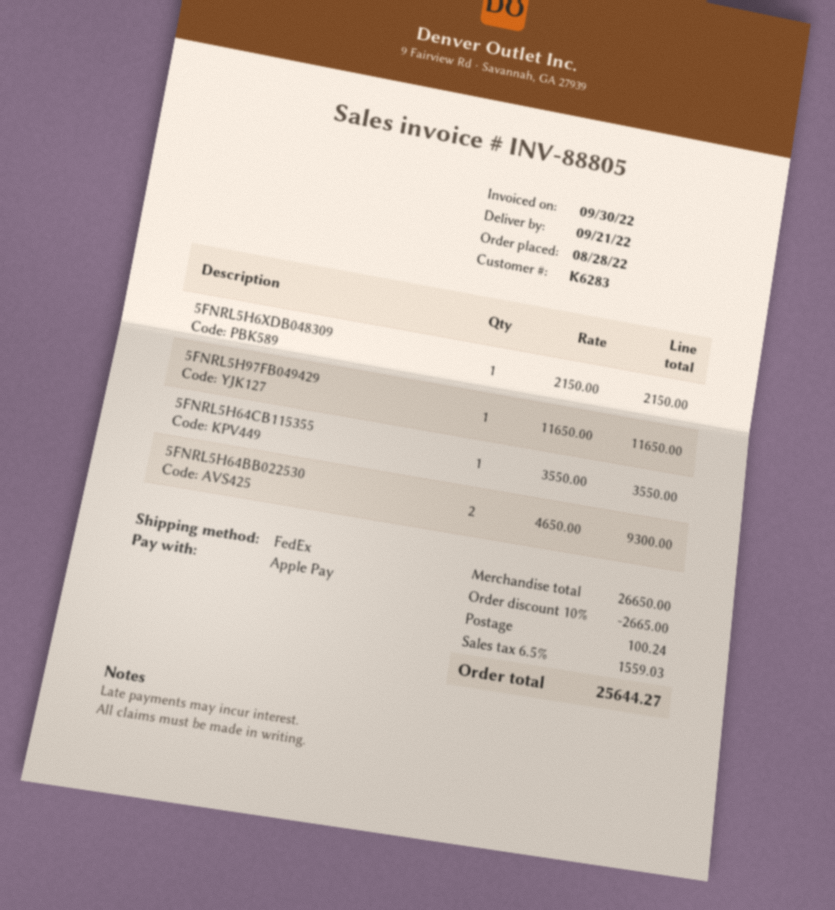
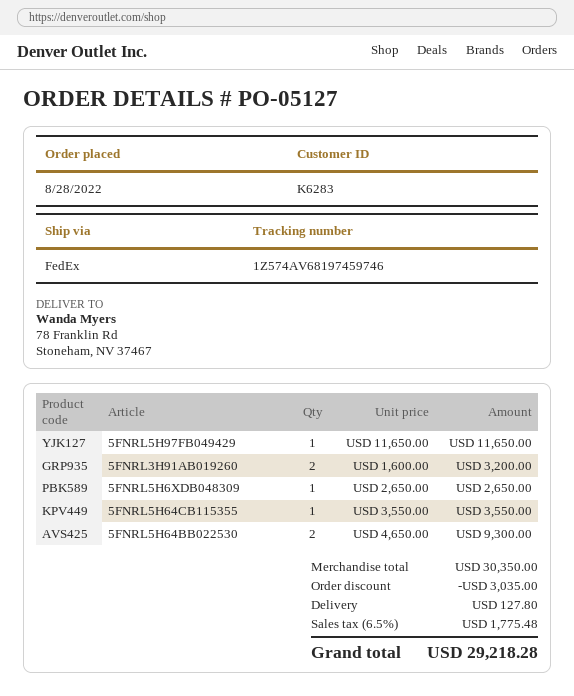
5FNRL5H6XDB048309: 1 x 2150.00 = 2150.00 -> 1 x 2650.00 = 2650.00
5FNRL3H91AB019260: none -> 2 x 1600.00 = 3200.00
subtotal: 26650.00 -> 30350.00
discount: 2665.00 -> 3035.00
shipping: 100.24 -> 127.80
tax: 6.5% = 1559.03 -> 6.5% = 1775.48
total: 25644.27 -> 29218.28

